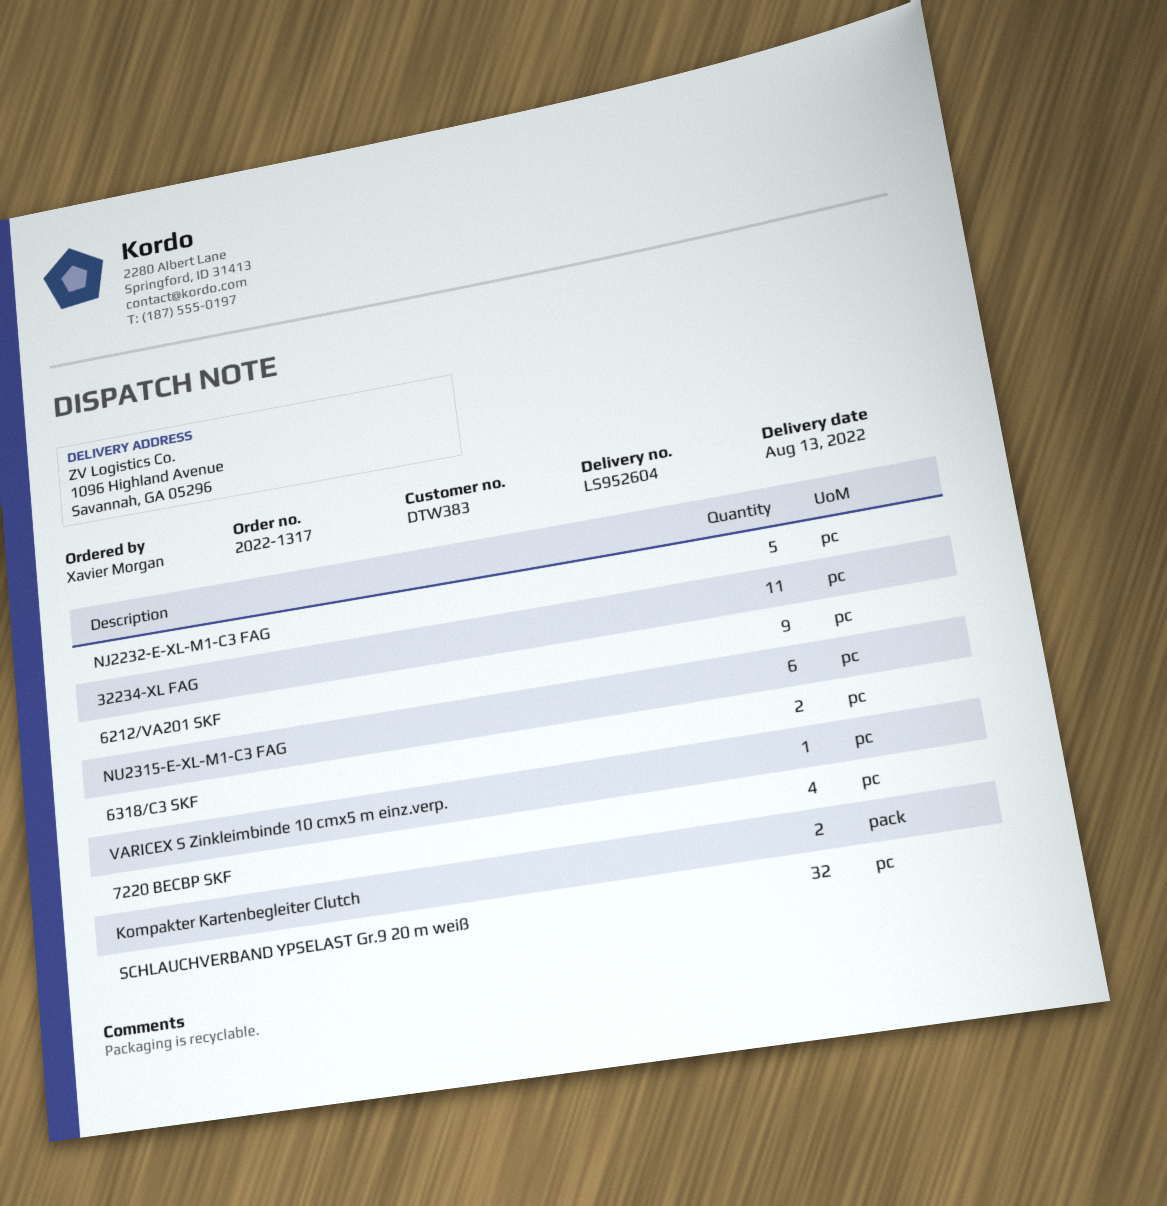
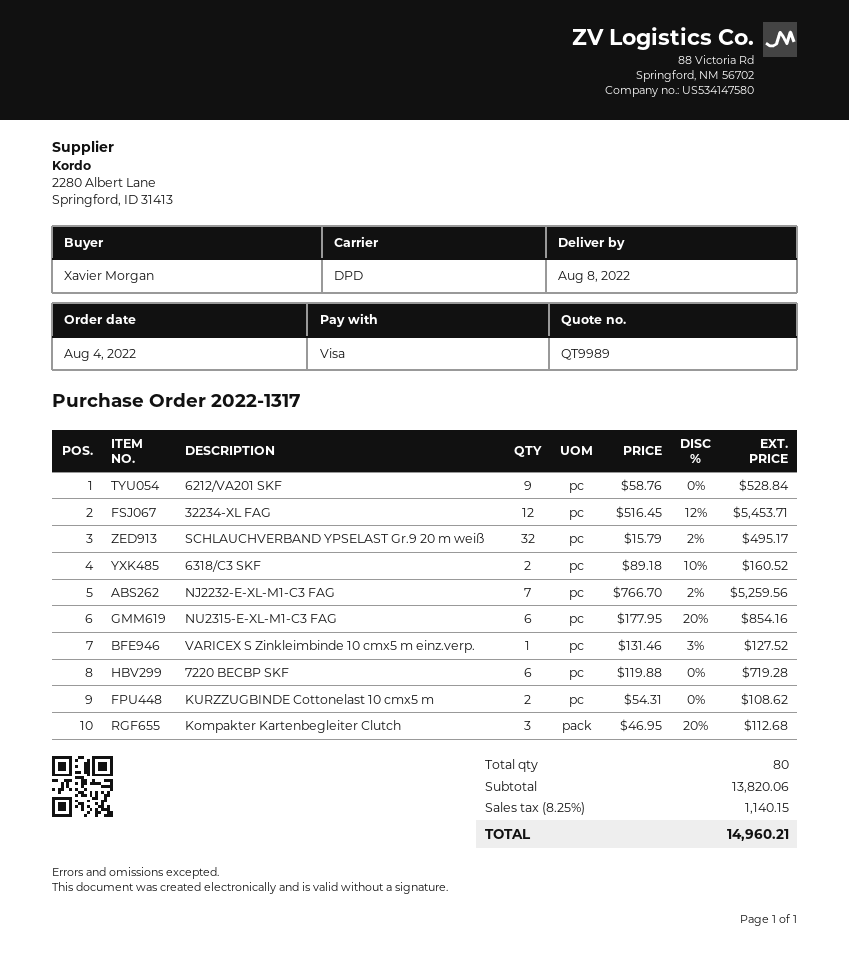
delivery date: 2022-08-13 -> 2022-08-08
NJ2232-E-XL-M1-C3 FAG: 5 -> 7
32234-XL FAG: 11 -> 12
7220 BECBP SKF: 4 -> 6
Kompakter Kartenbegleiter Clutch: 2 -> 3
KURZZUGBINDE Cottonelast 10 cmx5 m: none -> 2

